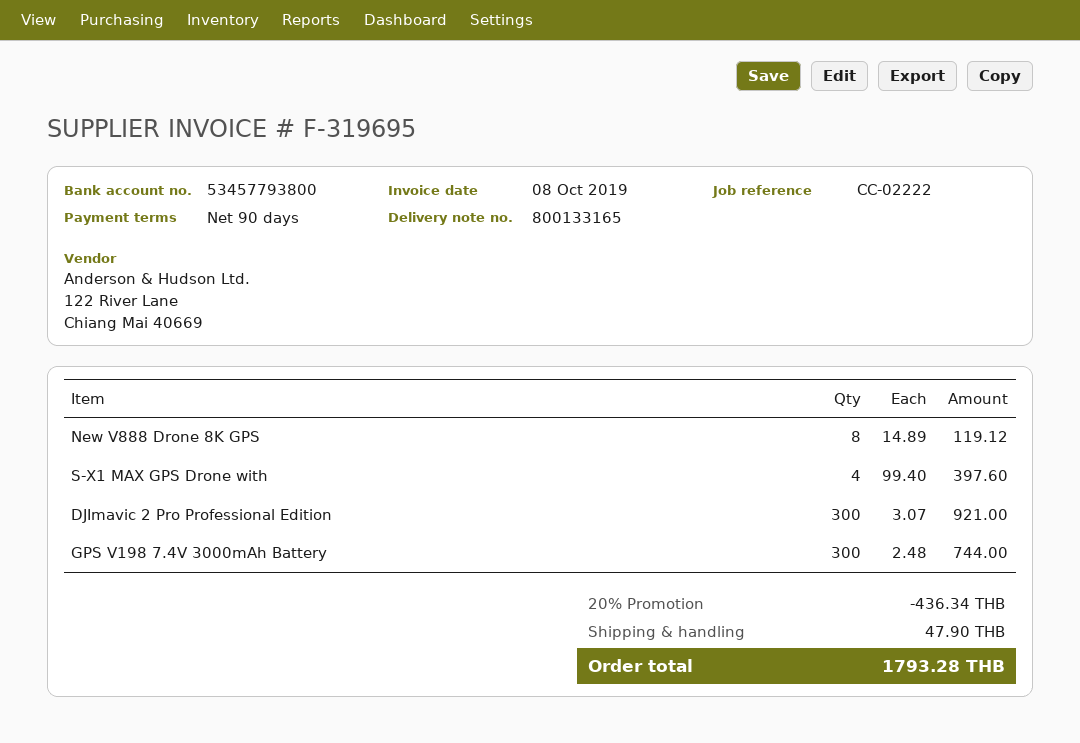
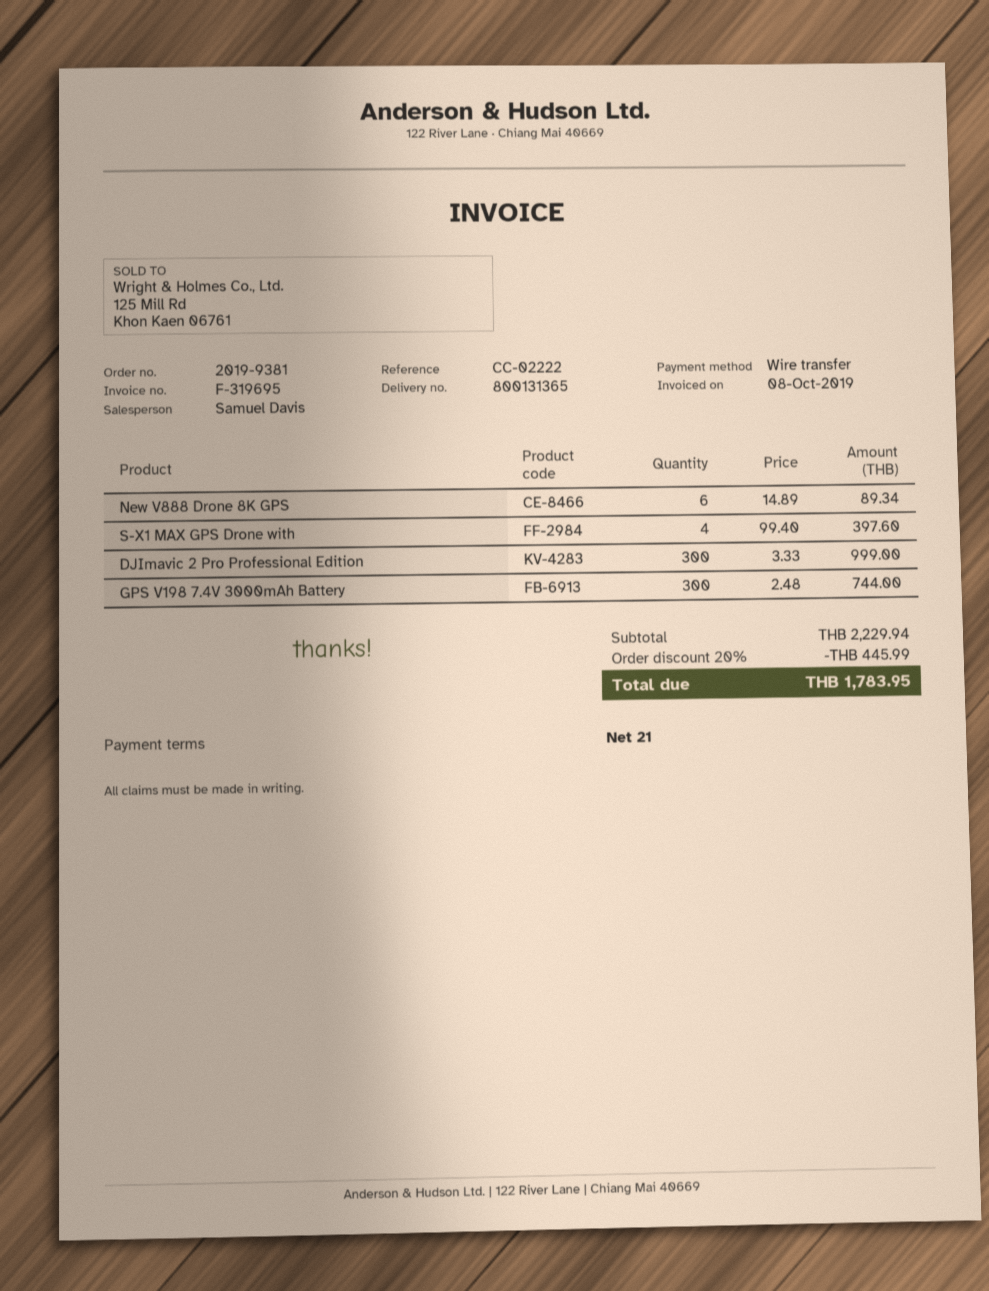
delivery note number: 800133165 -> 800131365
payment terms: 90 days -> 21 days
New V888 Drone 8K GPS: 8 x 14.89 = 119.12 -> 6 x 14.89 = 89.34
DJImavic 2 Pro Professional Edition: 300 x 3.07 = 921.00 -> 300 x 3.33 = 999.00
discount: 20% = 436.34 -> 20% = 445.99
shipping: 47.90 -> none
total: 1793.28 -> 1783.95

